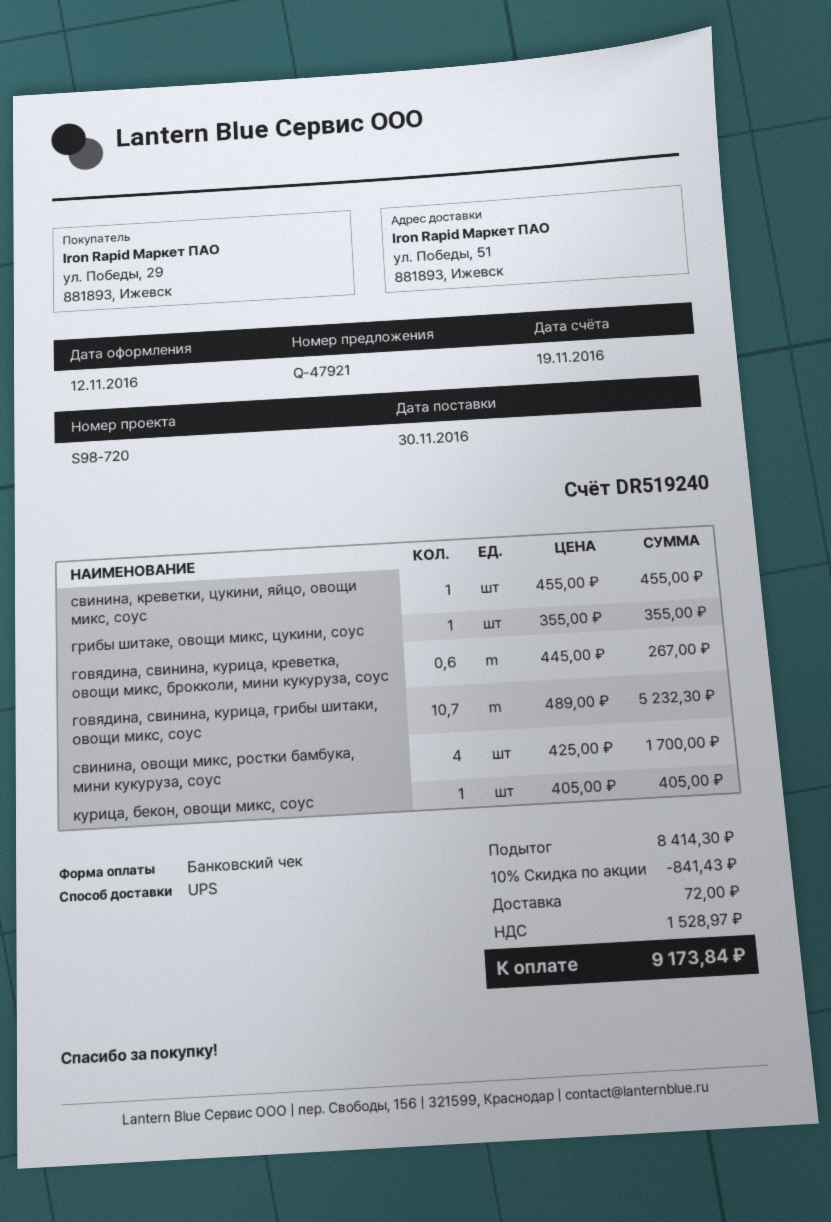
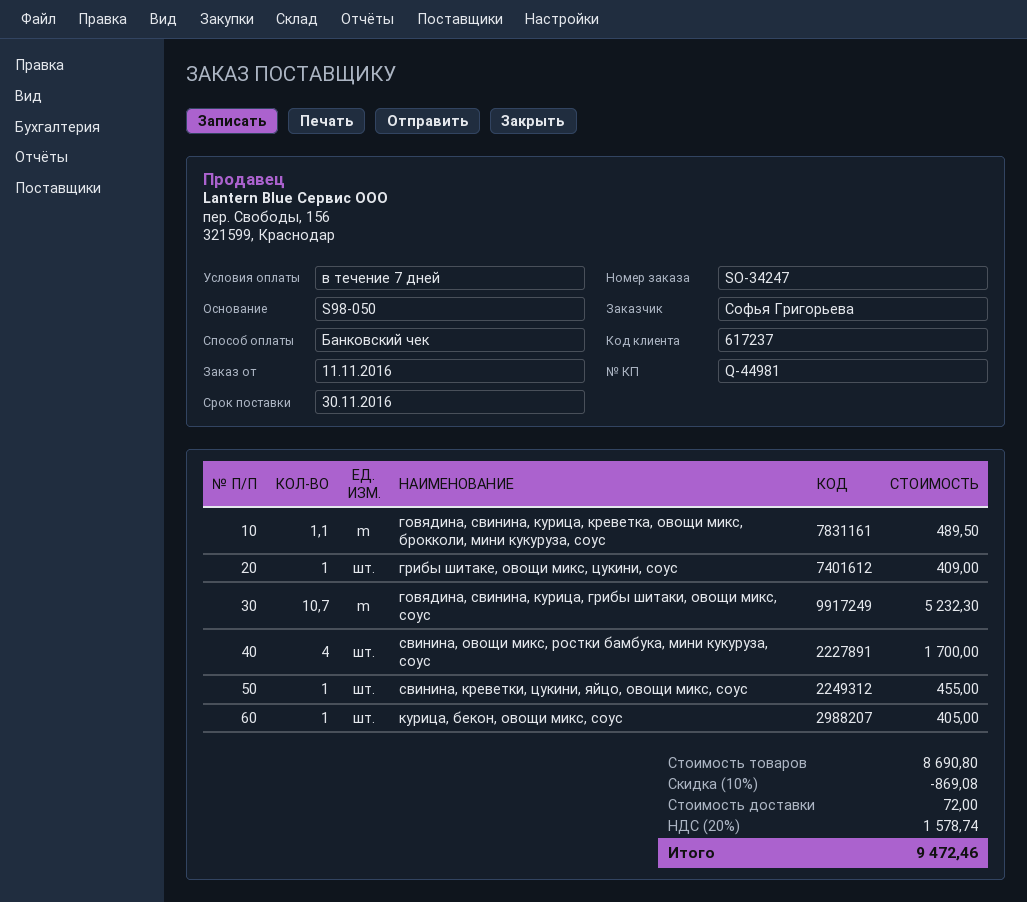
quote number: Q-47921 -> Q-44981
order date: 2016-11-12 -> 2016-11-11
reference: S98-720 -> S98-050
грибы шитаке, овощи микс, цукини, соус: 1 for 355.00 -> 1 for 409.00
говядина, свинина, курица, креветка, овощи микс, брокколи, мини кукуруза, соус: 0.6 for 267.00 -> 1.1 for 489.50
subtotal: 8414.30 -> 8690.80
discount: 10% = 841.43 -> 10% = 869.08
tax: 1528.97 -> 1578.74
total: 9173.84 -> 9472.46

